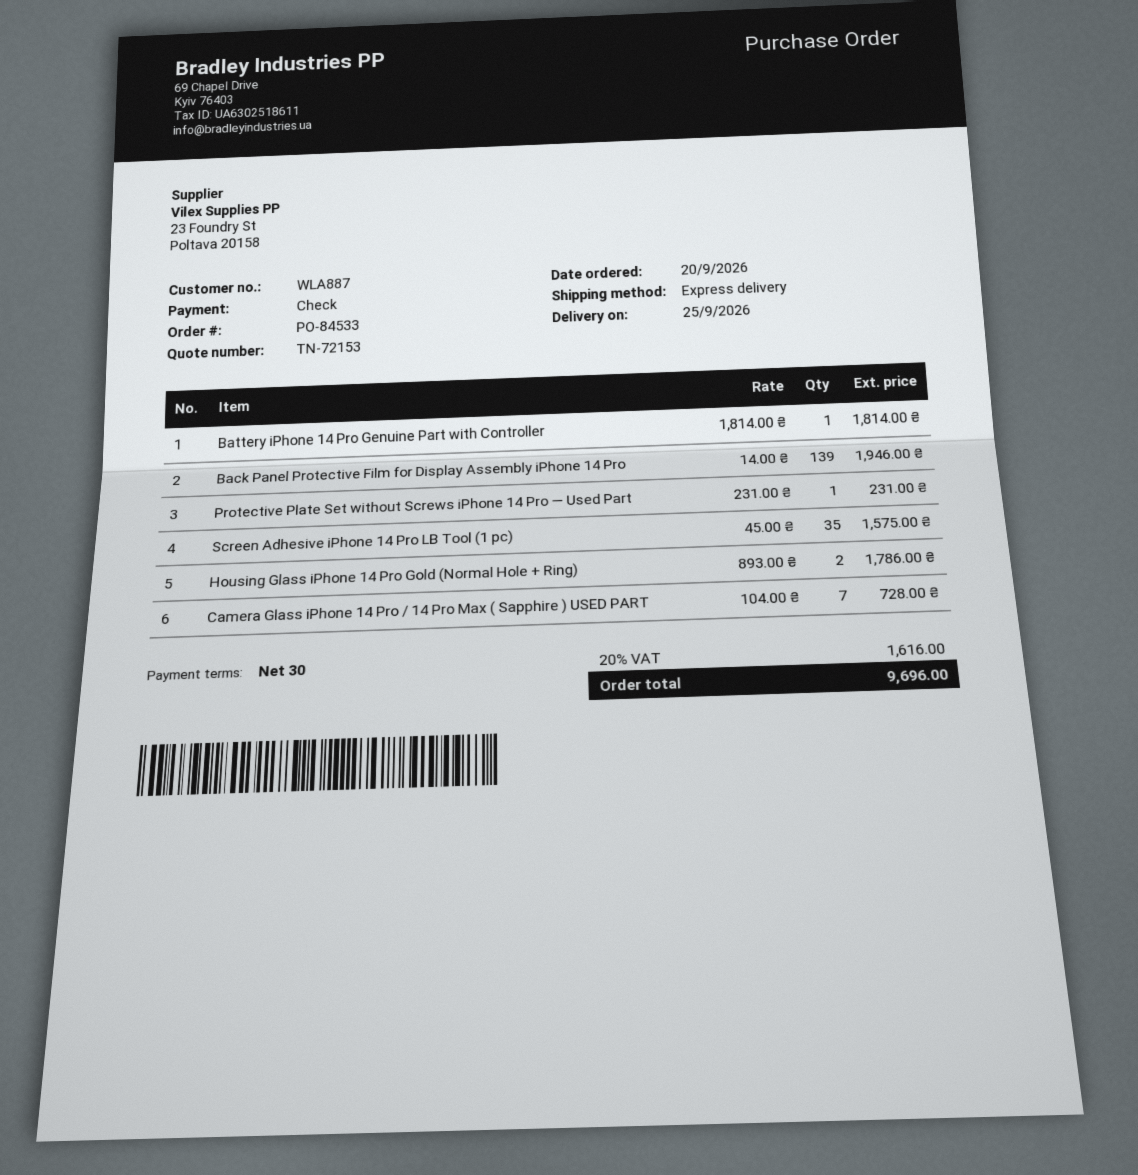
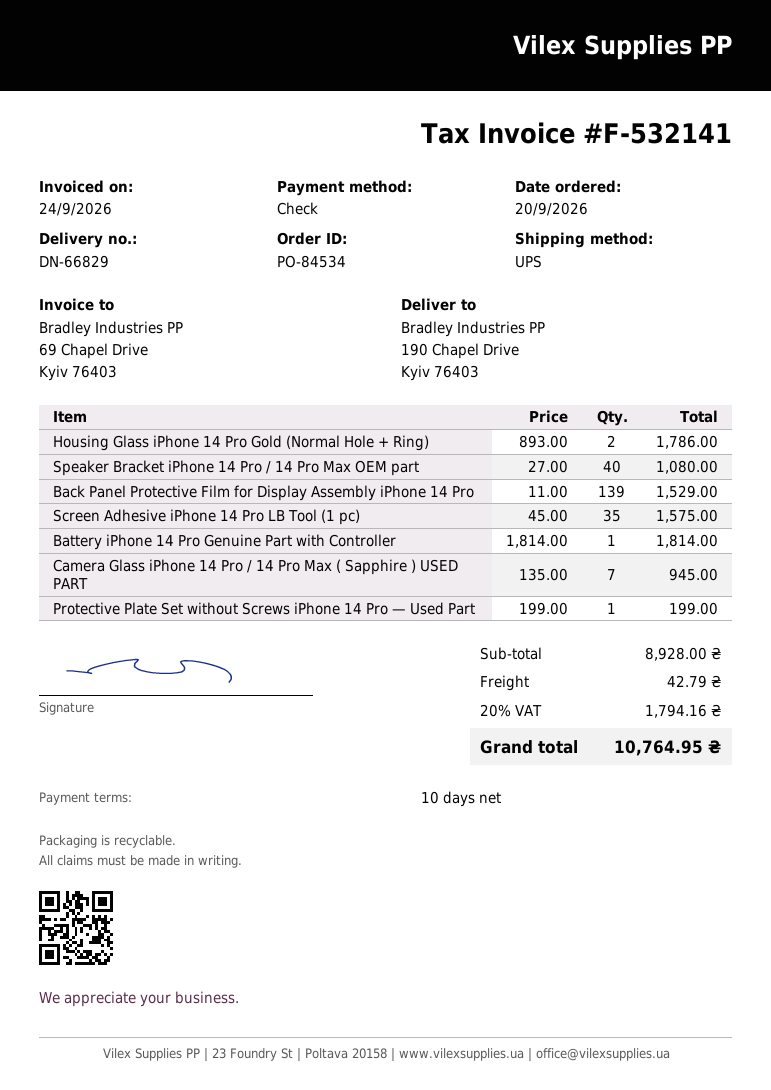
order number: PO-84533 -> PO-84534
payment terms: 30 days -> 10 days
shipping method: express -> UPS
Back Panel Protective Film for Display Assembly iPhone 14 Pro: 139 x 14.00 = 1946.00 -> 139 x 11.00 = 1529.00
Protective Plate Set without Screws iPhone 14 Pro — Used Part: 1 x 231.00 = 231.00 -> 1 x 199.00 = 199.00
Camera Glass iPhone 14 Pro / 14 Pro Max ( Sapphire ) USED PART: 7 x 104.00 = 728.00 -> 7 x 135.00 = 945.00
Speaker Bracket iPhone 14 Pro / 14 Pro Max OEM part: none -> 40 x 27.00 = 1080.00
shipping: none -> 42.79
tax: 20% = 1616.00 -> 20% = 1794.16
total: 9696.00 -> 10764.95

